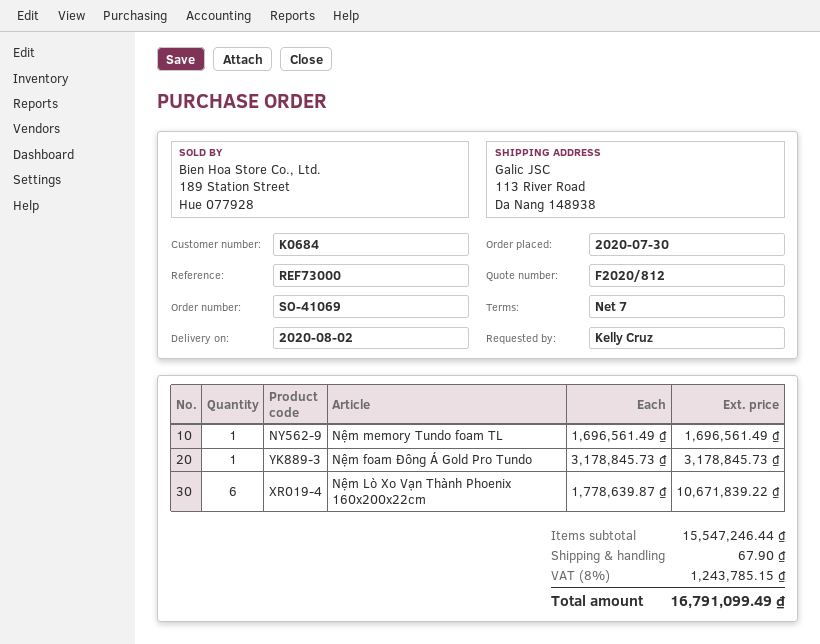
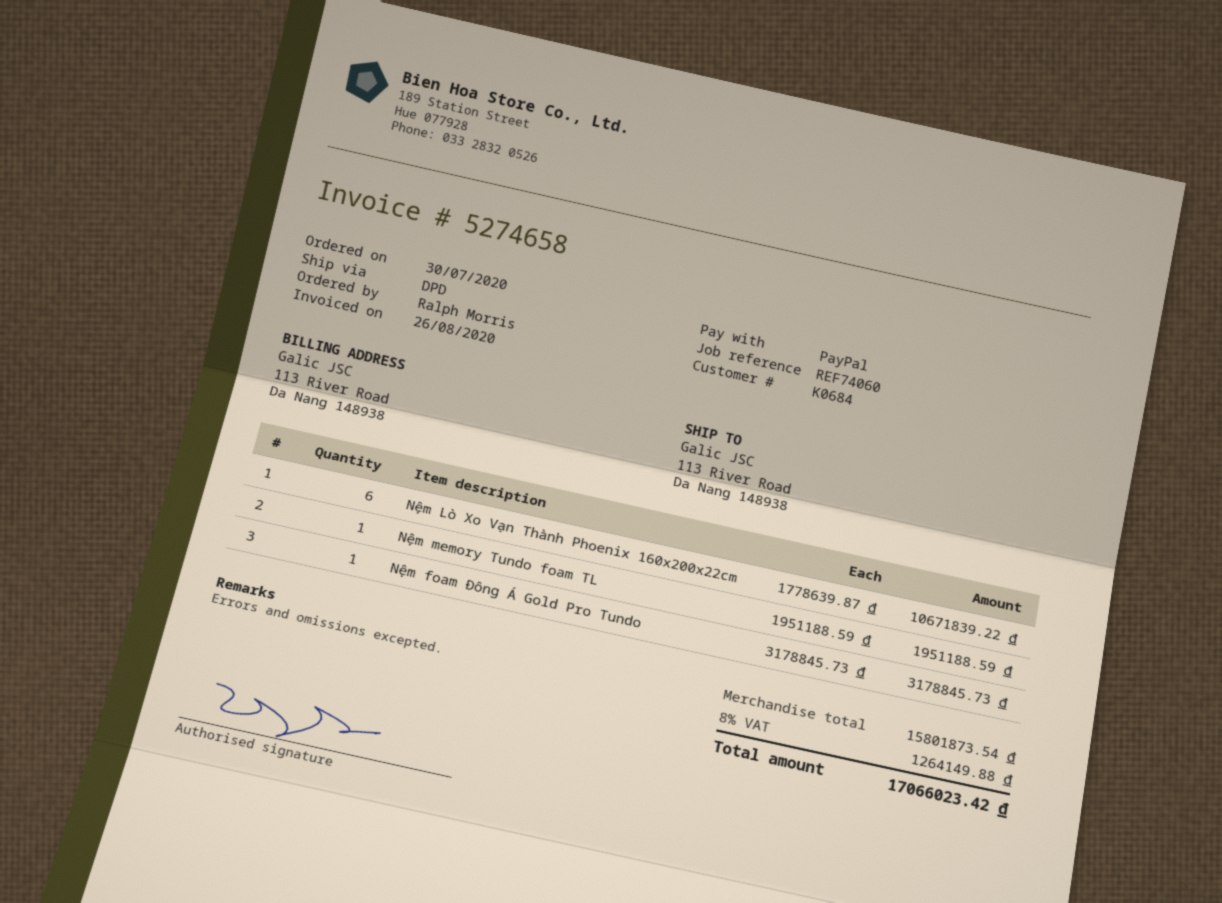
reference: REF73000 -> REF74060
ordered by: Kelly Cruz -> Ralph Morris
Nệm memory Tundo foam TL: 1 x 1696561.49 = 1696561.49 -> 1 x 1951188.59 = 1951188.59
subtotal: 15547246.44 -> 15801873.54
shipping: 67.90 -> none
tax: 8% = 1243785.15 -> 8% = 1264149.88
total: 16791099.49 -> 17066023.42

